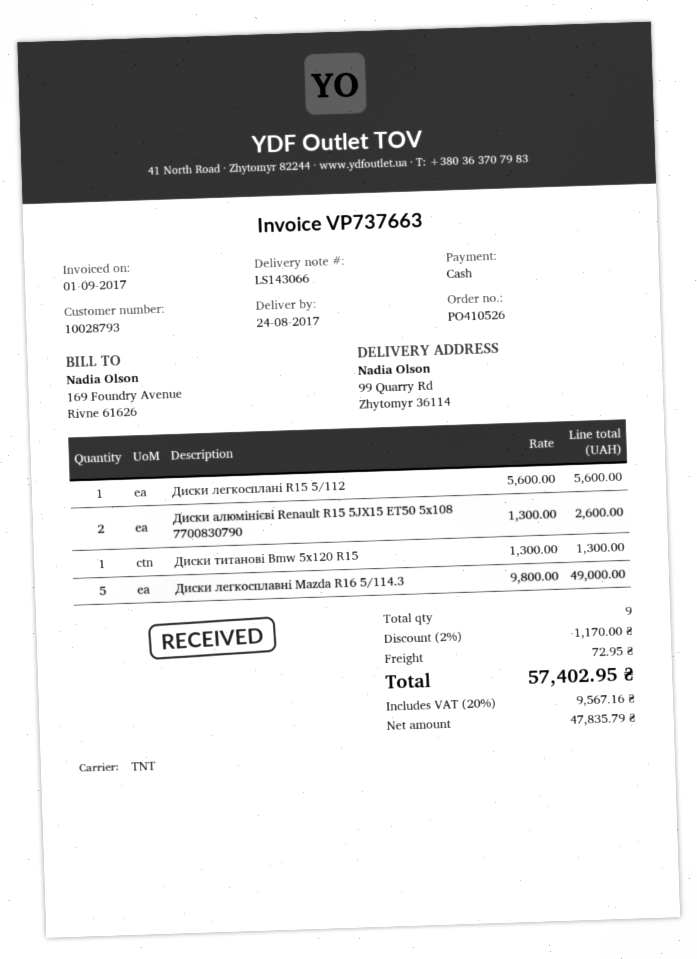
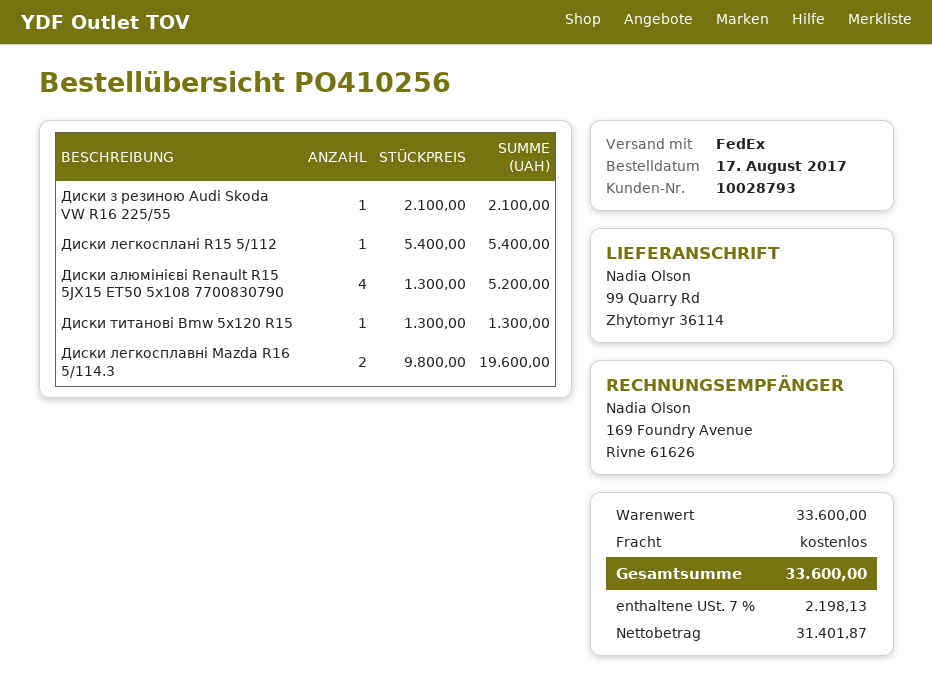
order number: PO410526 -> PO410256
shipping method: TNT -> FedEx
Диски легкосплані R15 5/112: 1 x 5600.00 = 5600.00 -> 1 x 5400.00 = 5400.00
Диски алюмінієві Renault R15 5JX15 ET50 5x108 7700830790: 2 x 1300.00 = 2600.00 -> 4 x 1300.00 = 5200.00
Диски легкосплавні Mazda R16 5/114.3: 5 x 9800.00 = 49000.00 -> 2 x 9800.00 = 19600.00
Диски з резиною Audi Skoda VW R16 225/55: none -> 1 x 2100.00 = 2100.00
discount: 2% = 1170.00 -> none
shipping: 72.95 -> 0.00
net: 47835.79 -> 31401.87
tax: 20% = 9567.16 -> 7% = 2198.13
total: 57402.95 -> 33600.00

